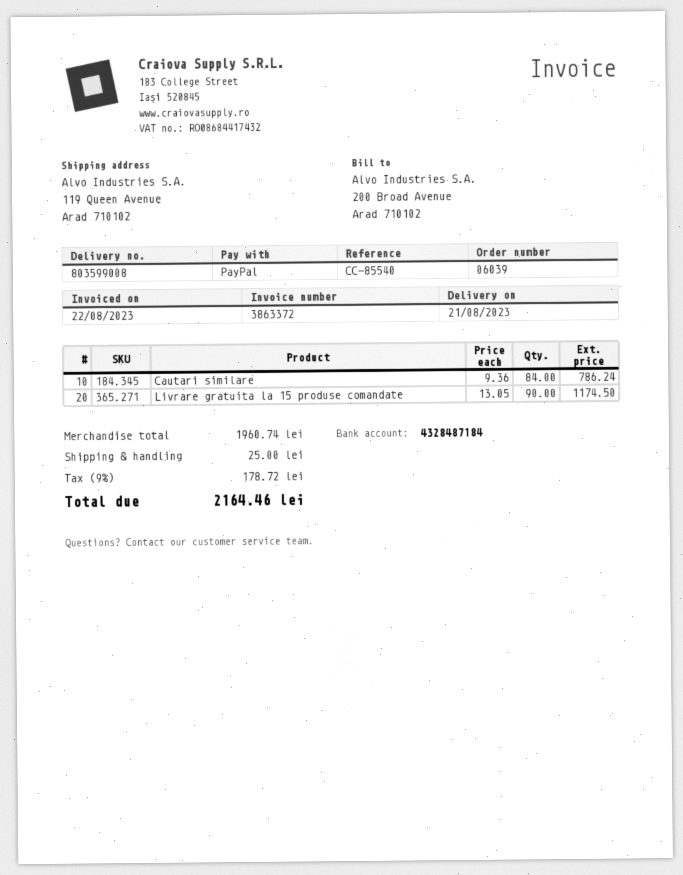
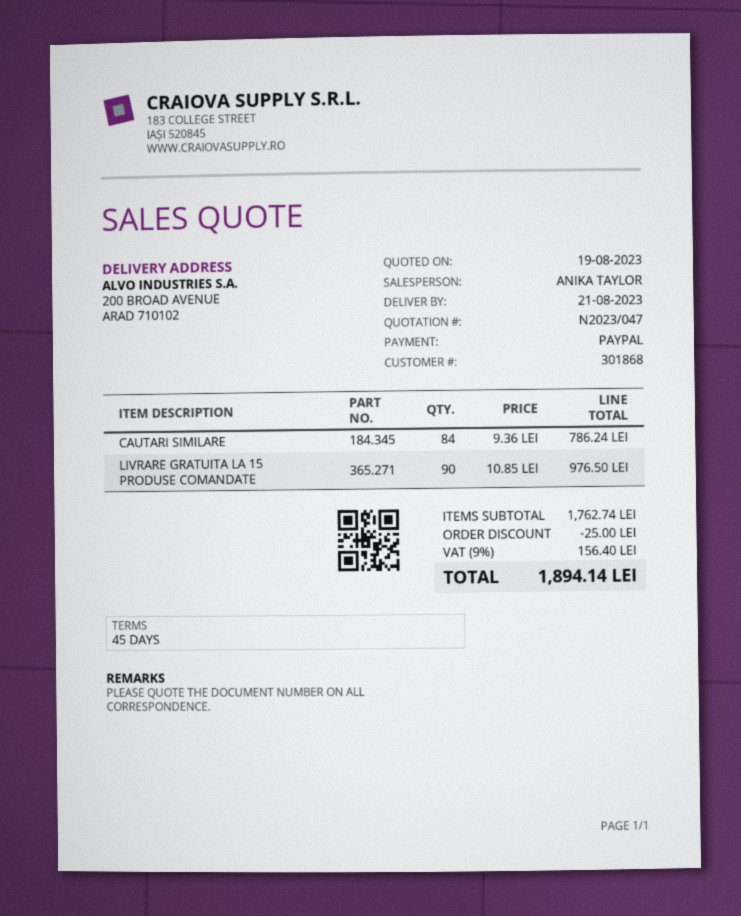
ship to: 119 Queen Avenue, Arad 710102 -> 200 BROAD AVENUE, ARAD 710102
Livrare gratuita la 15 produse comandate: 90 x 13.05 = 1174.50 -> 90 x 10.85 = 976.50
subtotal: 1960.74 -> 1762.74
discount: none -> 25.00
shipping: 25.00 -> none
tax: 9% = 178.72 -> 9% = 156.40
total: 2164.46 -> 1894.14

